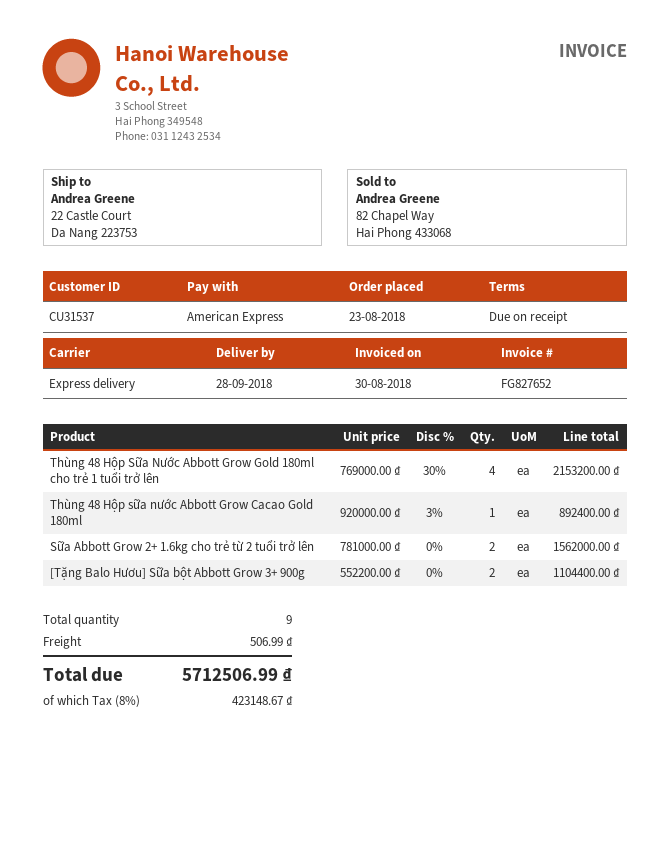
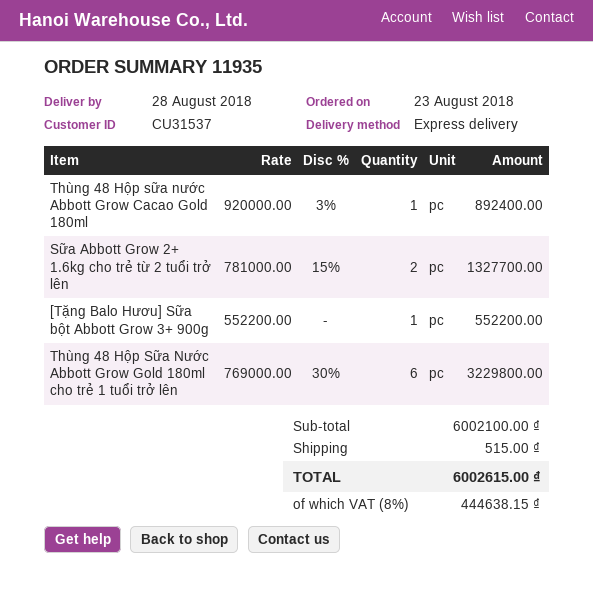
delivery date: 2018-09-28 -> 2018-08-28
Thùng 48 Hộp Sữa Nước Abbott Grow Gold 180ml cho trẻ 1 tuổi trở lên: 4 x 769000.00 - 30% = 2153200.00 -> 6 x 769000.00 - 30% = 3229800.00
Sữa Abbott Grow 2+ 1.6kg cho trẻ từ 2 tuổi trở lên: 2 x 781000.00 = 1562000.00 -> 2 x 781000.00 - 15% = 1327700.00
[Tặng Balo Hươu] Sữa bột Abbott Grow 3+ 900g: 2 x 552200.00 = 1104400.00 -> 1 x 552200.00 = 552200.00
shipping: 506.99 -> 515.00
tax: 8% = 423148.67 -> 8% = 444638.15
total: 5712506.99 -> 6002615.00

